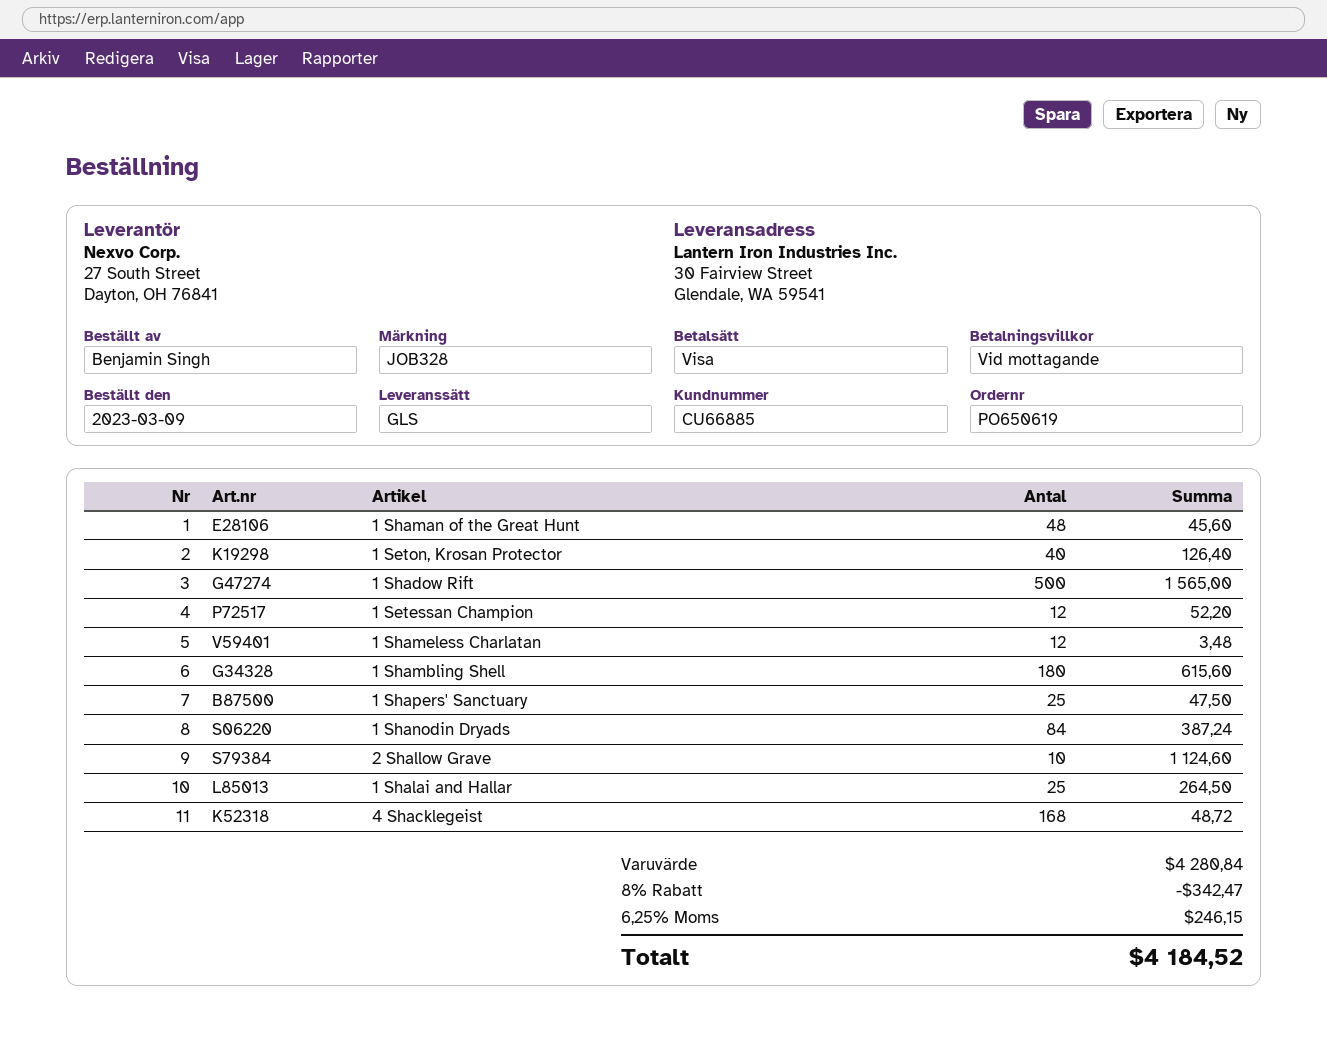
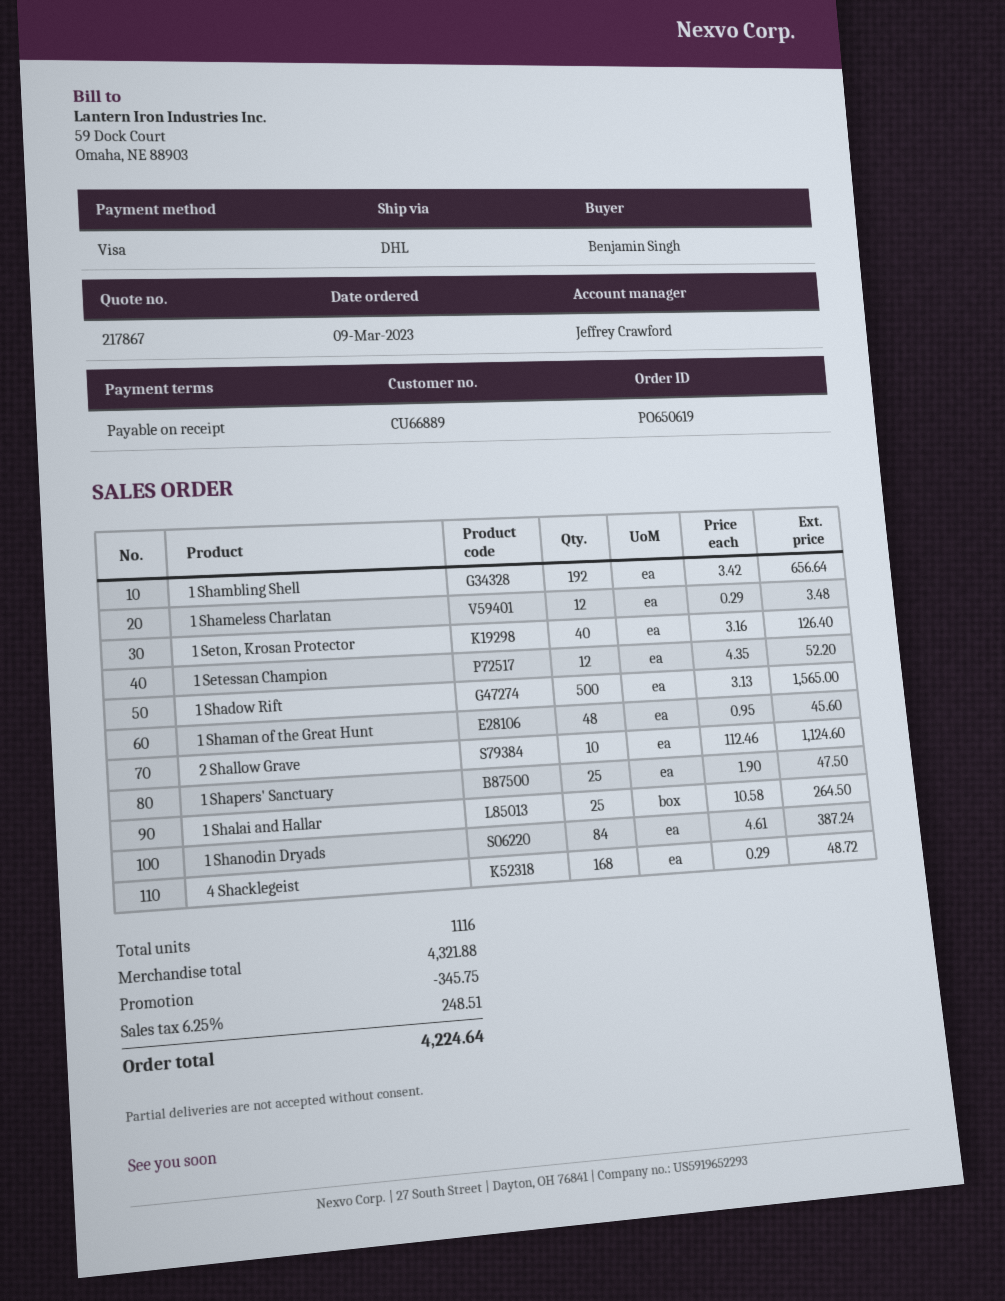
customer number: CU66885 -> CU66889
shipping method: GLS -> DHL
1 Shambling Shell: 180 for 615.60 -> 192 for 656.64
subtotal: 4280.84 -> 4321.88
discount: 342.47 -> 345.75
tax: 6.25% = 246.15 -> 6.25% = 248.51
total: 4184.52 -> 4224.64

